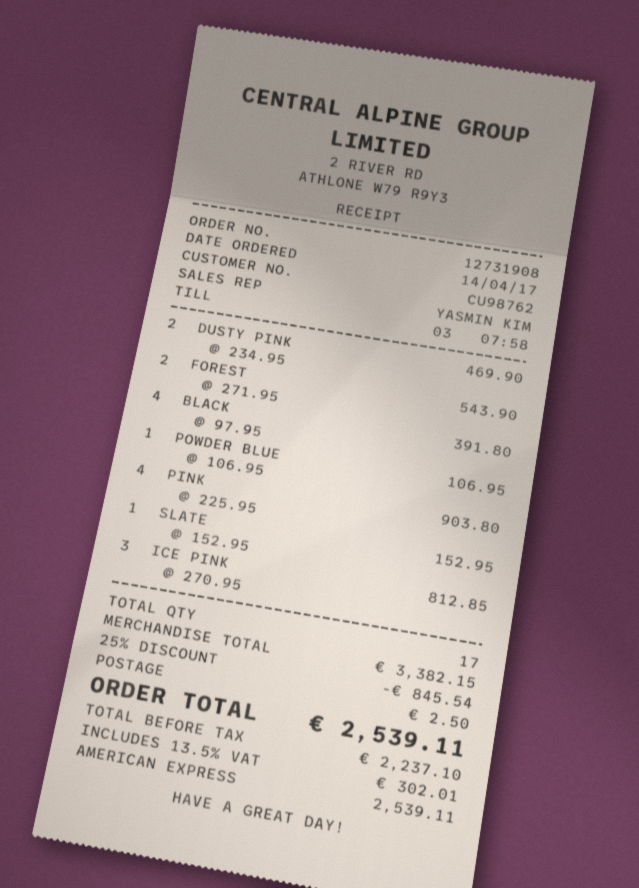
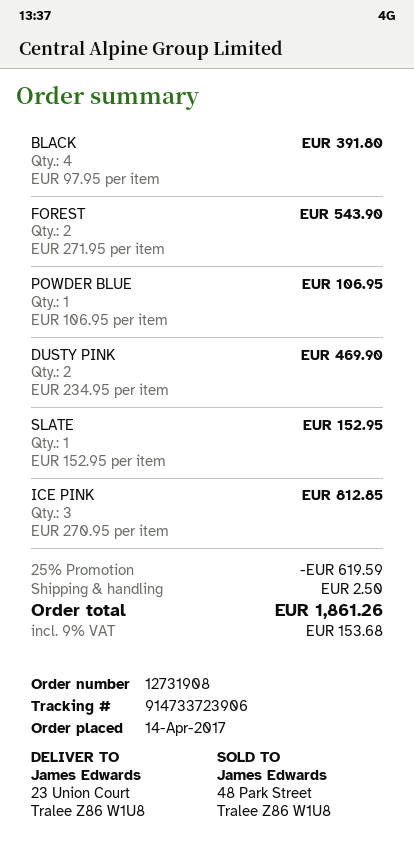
PINK: 4 x 225.95 = 903.80 -> none
discount: 25% = 845.54 -> 25% = 619.59
tax: 13.5% = 302.01 -> 9% = 153.68
total: 2539.11 -> 1861.26

